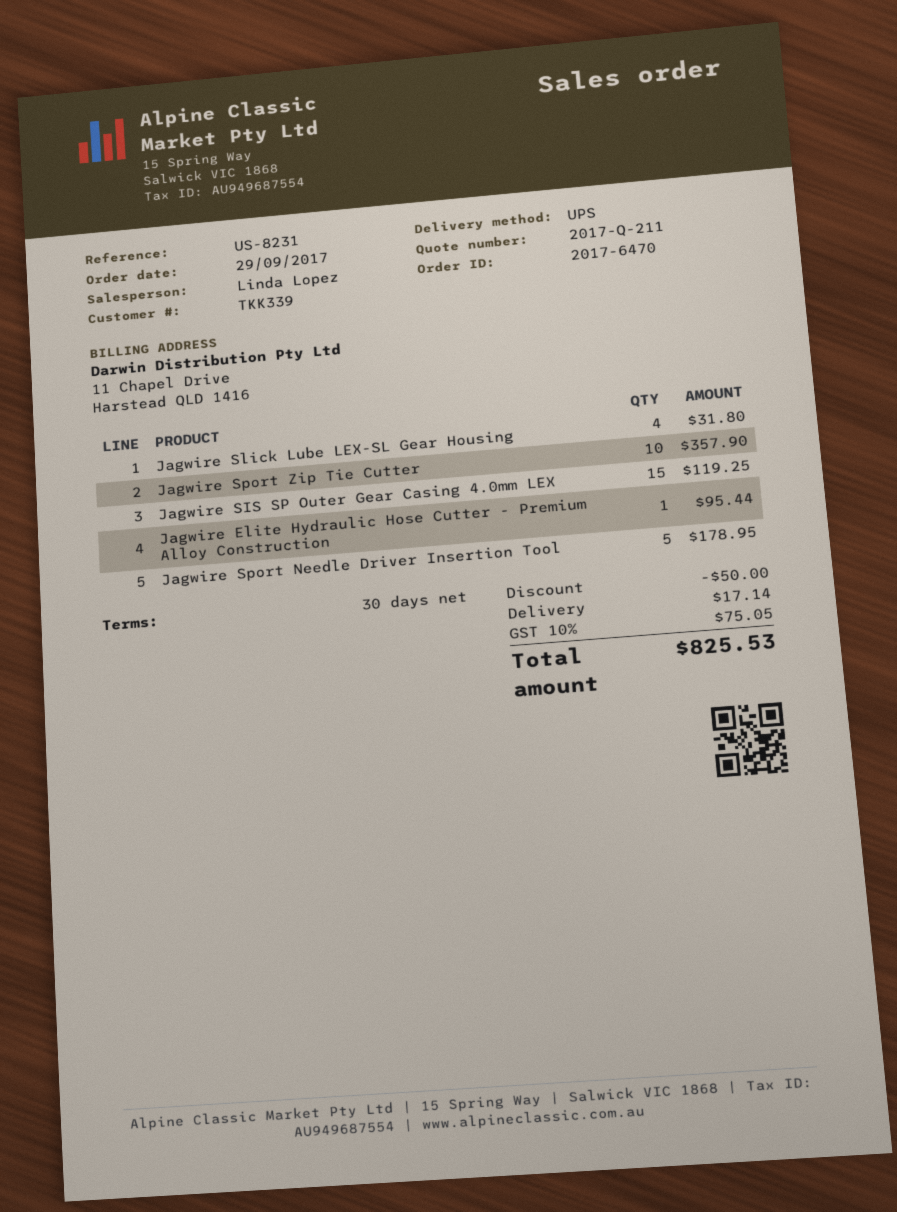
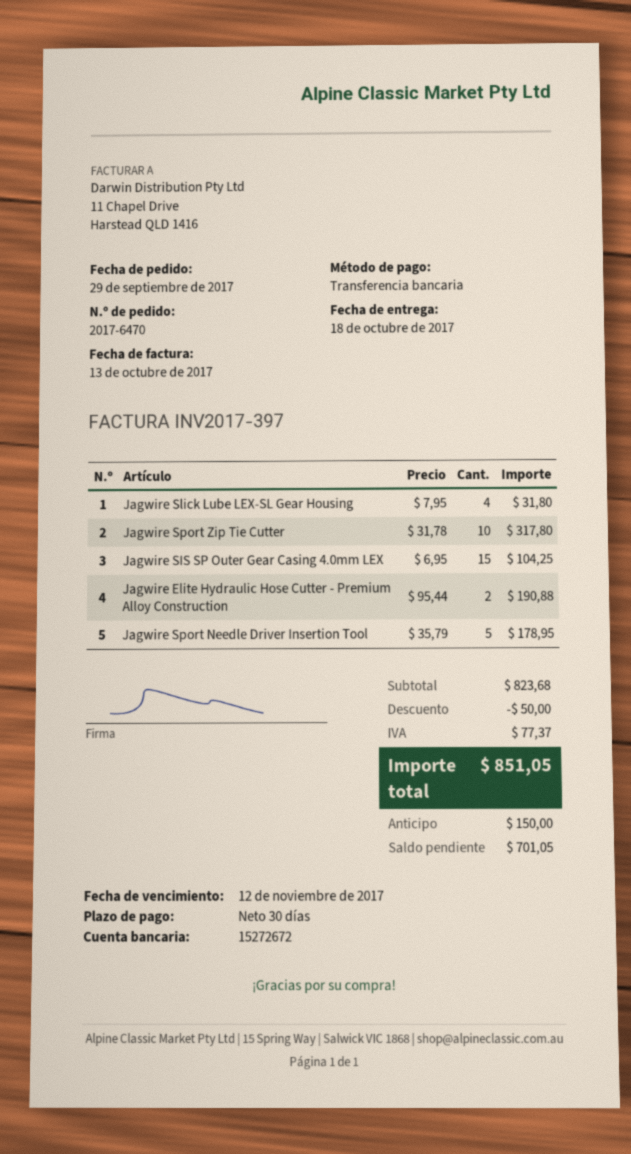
Jagwire Sport Zip Tie Cutter: 10 for 357.90 -> 10 for 317.80
Jagwire SIS SP Outer Gear Casing 4.0mm LEX: 15 for 119.25 -> 15 for 104.25
Jagwire Elite Hydraulic Hose Cutter - Premium Alloy Construction: 1 for 95.44 -> 2 for 190.88
shipping: 17.14 -> none
tax: 75.05 -> 77.37
total: 825.53 -> 851.05

